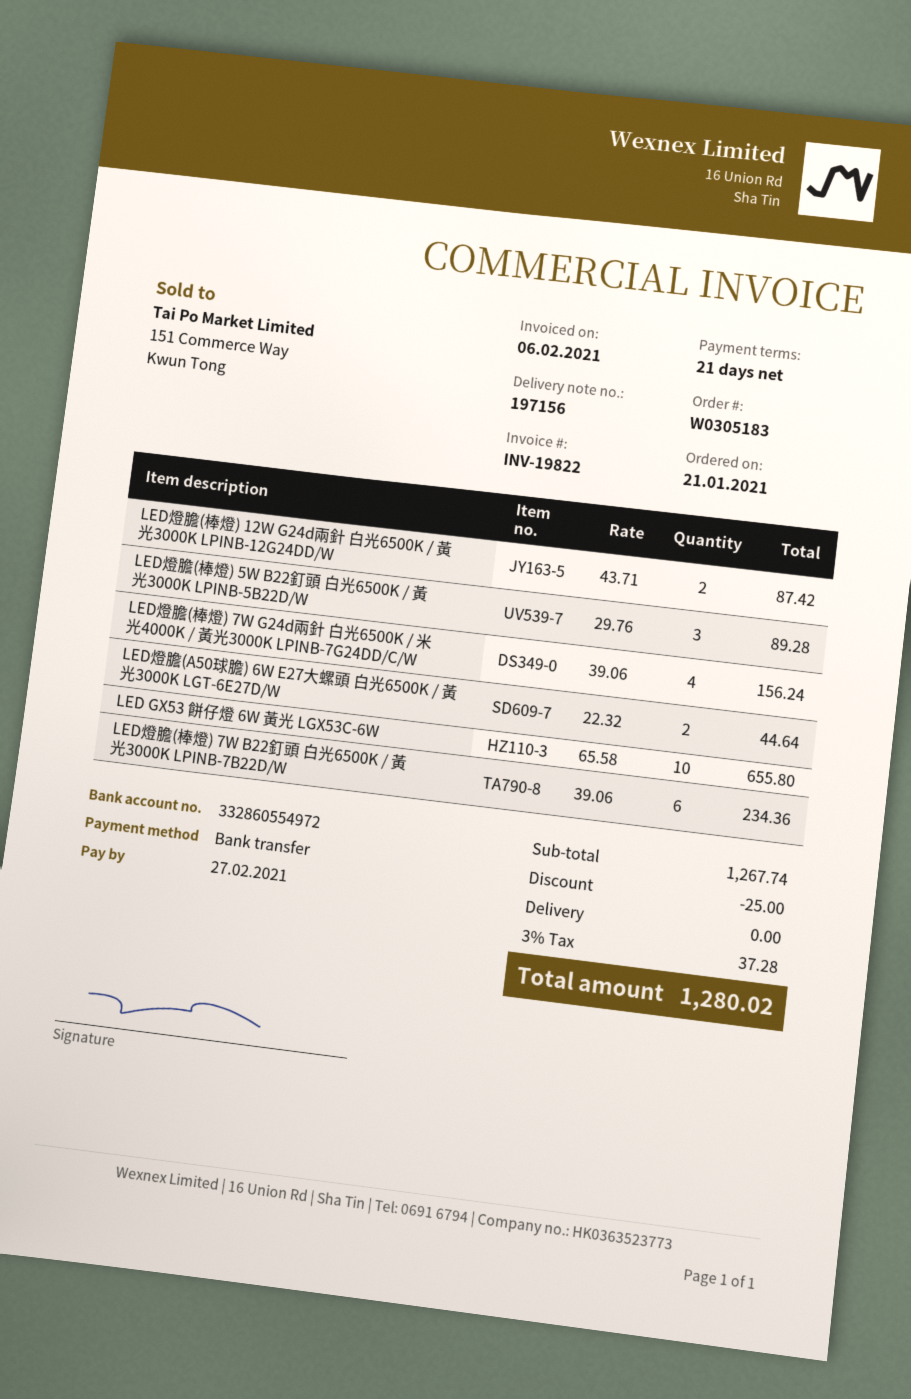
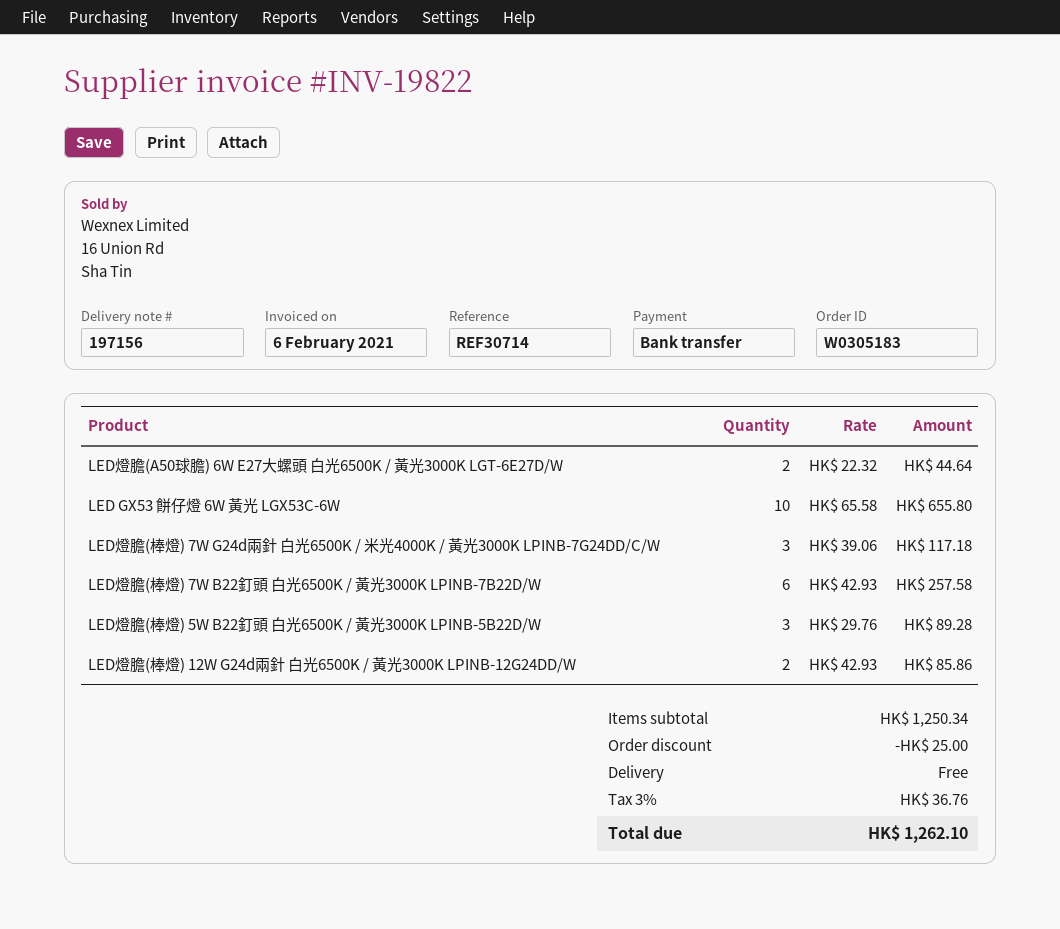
LED燈膽(棒燈) 12W G24d兩針 白光6500K / 黃光3000K LPINB-12G24DD/W: 2 x 43.71 = 87.42 -> 2 x 42.93 = 85.86
LED燈膽(棒燈) 7W G24d兩針 白光6500K / 米光4000K / 黃光3000K LPINB-7G24DD/C/W: 4 x 39.06 = 156.24 -> 3 x 39.06 = 117.18
LED燈膽(棒燈) 7W B22釘頭 白光6500K / 黃光3000K LPINB-7B22D/W: 6 x 39.06 = 234.36 -> 6 x 42.93 = 257.58
subtotal: 1267.74 -> 1250.34
tax: 3% = 37.28 -> 3% = 36.76
total: 1280.02 -> 1262.10

